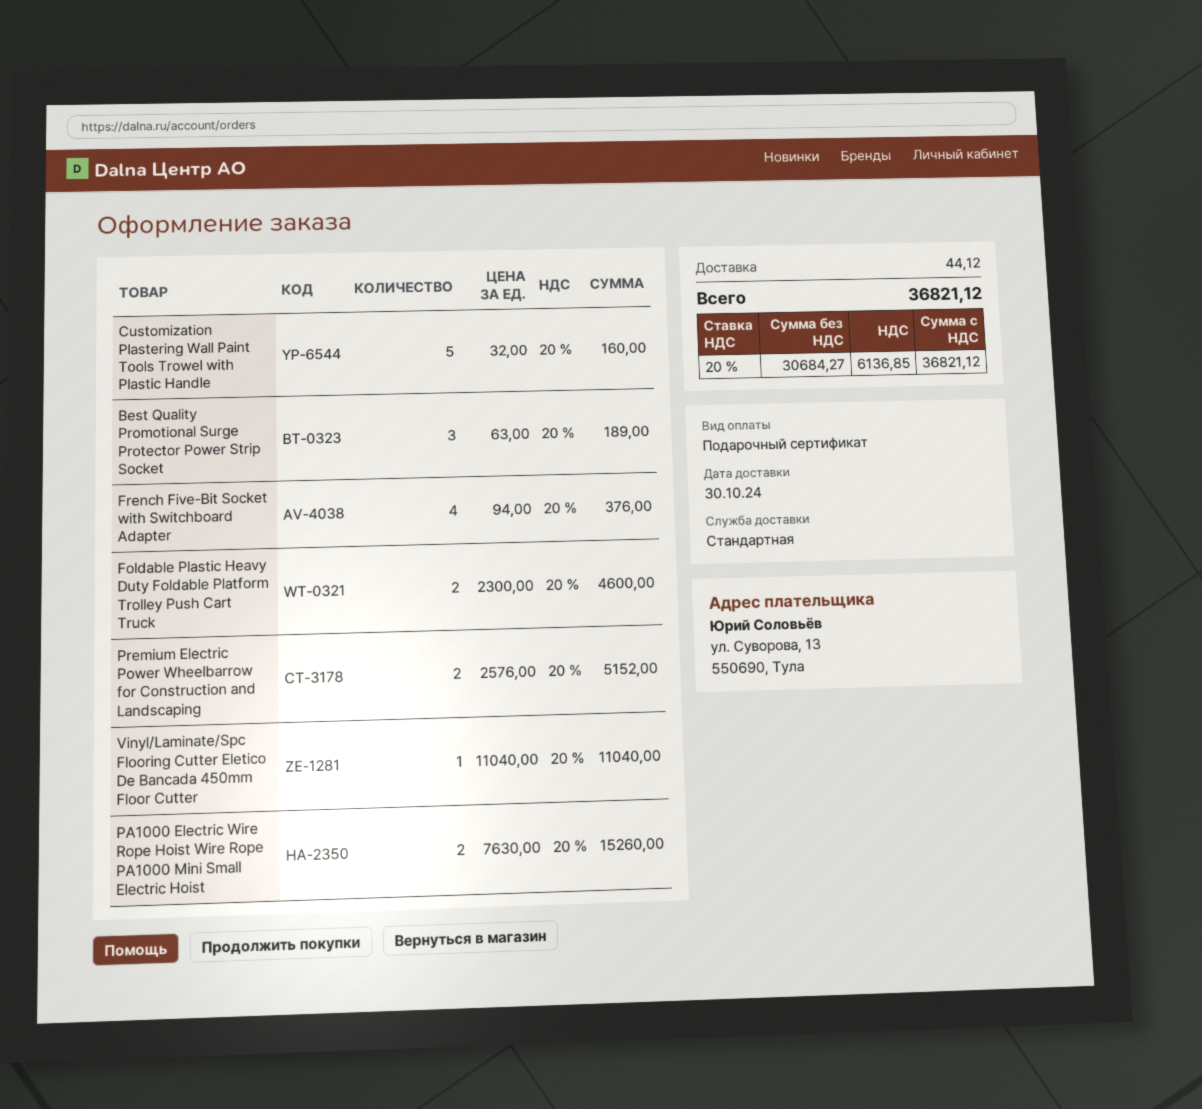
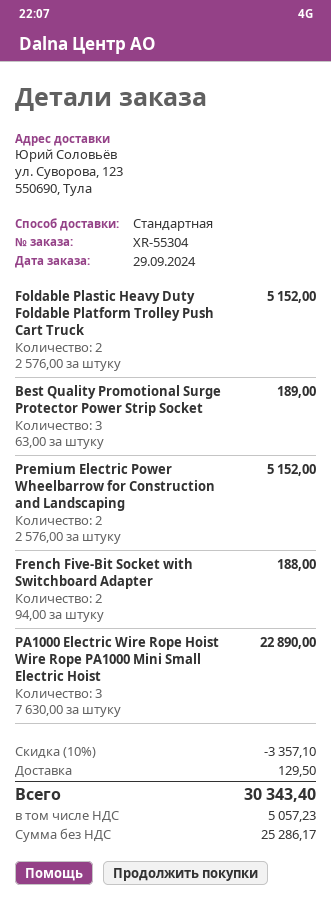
Customization Plastering Wall Paint Tools Trowel with Plastic Handle: 5 x 32.00 = 160.00 -> none
French Five-Bit Socket with Switchboard Adapter: 4 x 94.00 = 376.00 -> 2 x 94.00 = 188.00
Foldable Plastic Heavy Duty Foldable Platform Trolley Push Cart Truck: 2 x 2300.00 = 4600.00 -> 2 x 2576.00 = 5152.00
Vinyl/Laminate/Spc Flooring Cutter Eletico De Bancada 450mm Floor Cutter: 1 x 11040.00 = 11040.00 -> none
PA1000 Electric Wire Rope Hoist Wire Rope PA1000 Mini Small Electric Hoist: 2 x 7630.00 = 15260.00 -> 3 x 7630.00 = 22890.00
discount: none -> 10% = 3357.10
shipping: 44.12 -> 129.50
net: 30684.27 -> 25286.17
tax: 6136.85 -> 5057.23
total: 36821.12 -> 30343.40

